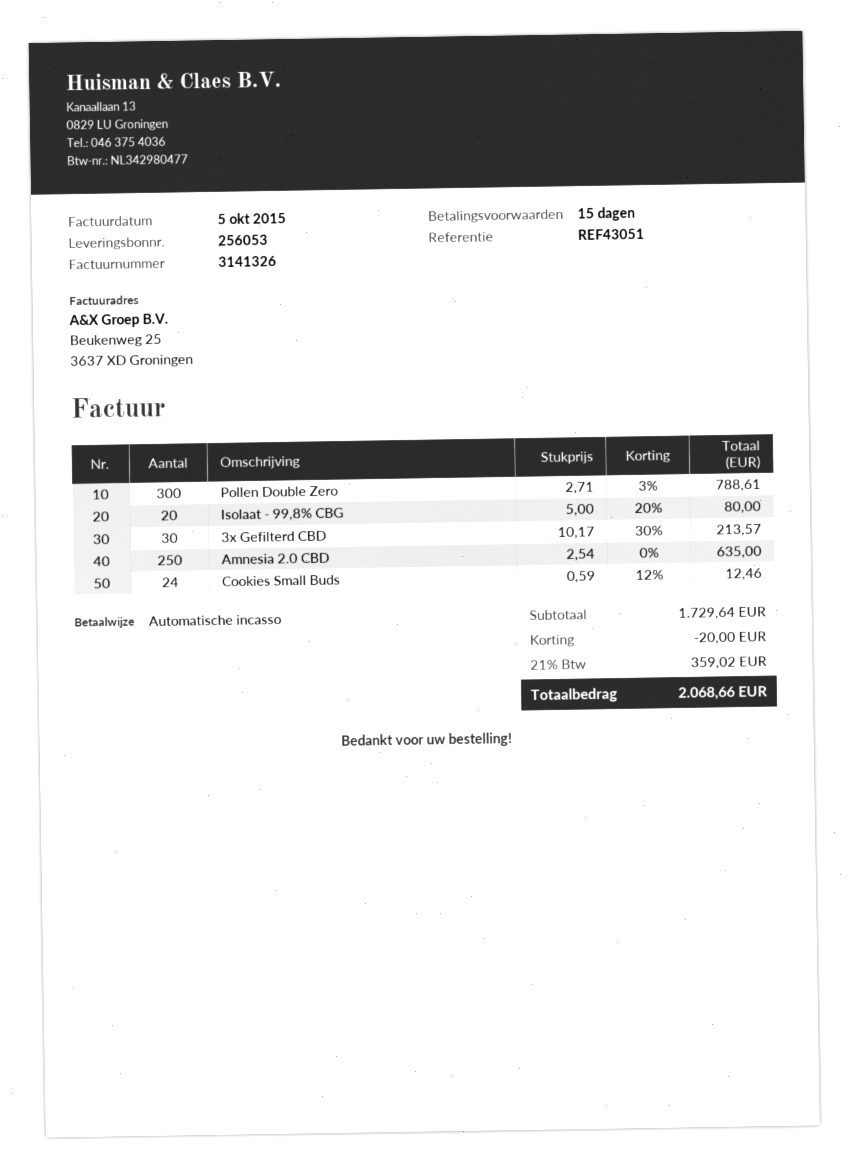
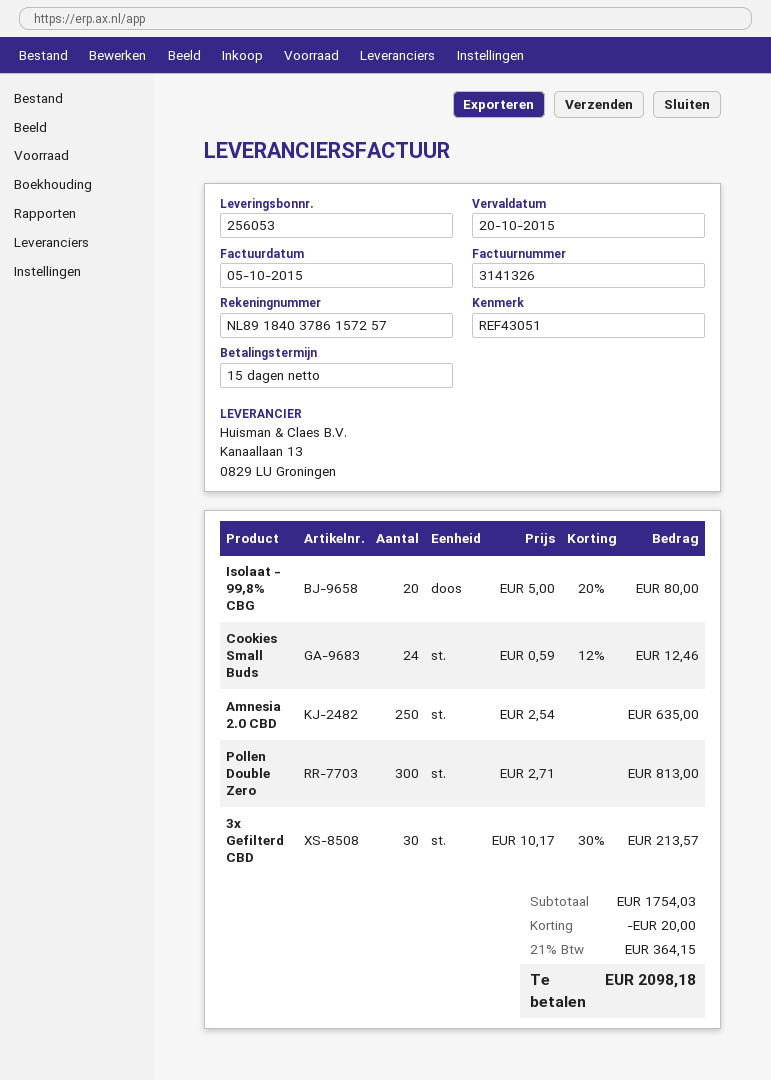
Pollen Double Zero: 300 x 2.71 - 3% = 788.61 -> 300 x 2.71 = 813.00
subtotal: 1729.64 -> 1754.03
tax: 21% = 359.02 -> 21% = 364.15
total: 2068.66 -> 2098.18

